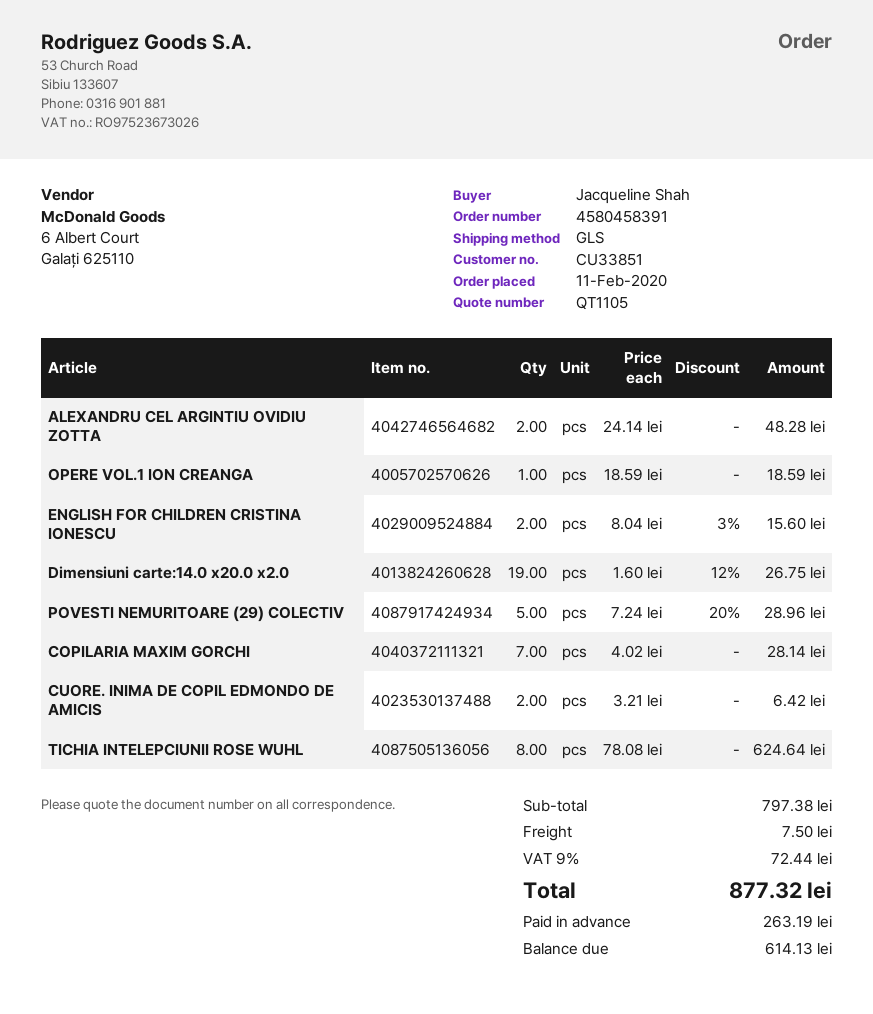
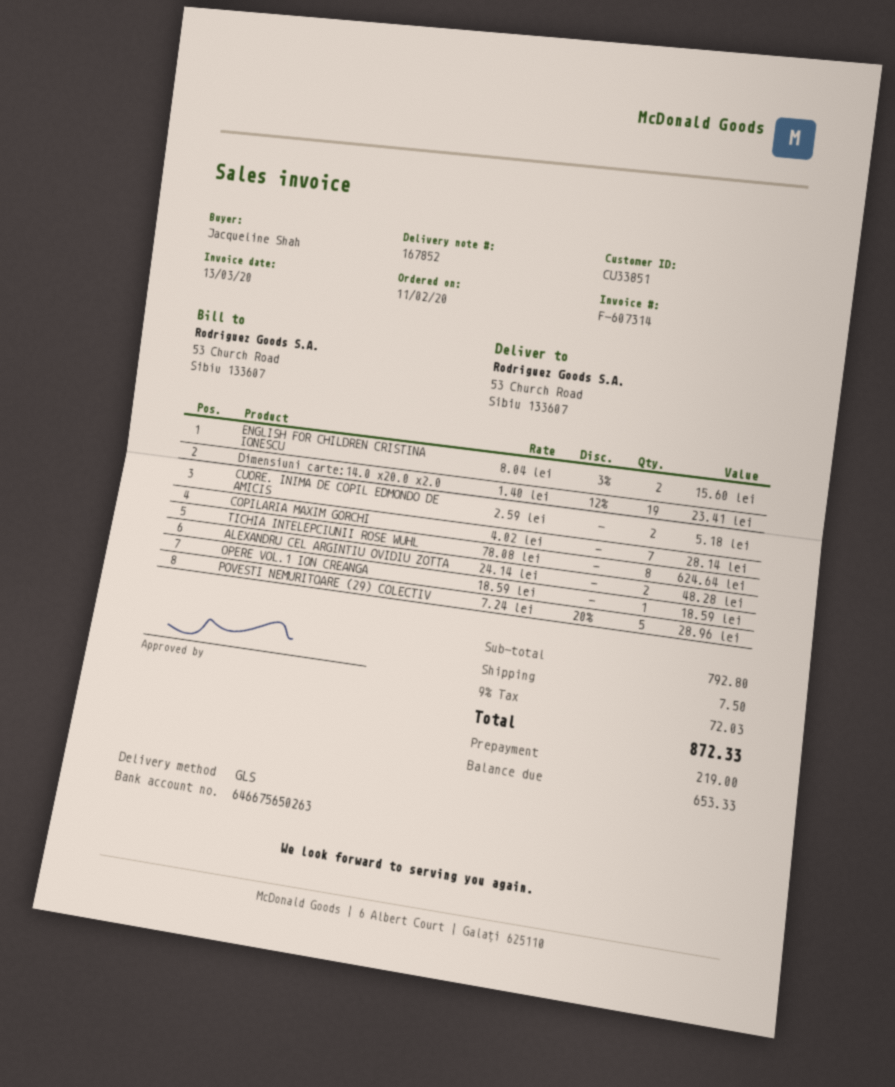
Dimensiuni carte:14.0 x20.0 x2.0: 19 x 1.60 - 12% = 26.75 -> 19 x 1.40 - 12% = 23.41
CUORE. INIMA DE COPIL EDMONDO DE AMICIS: 2 x 3.21 = 6.42 -> 2 x 2.59 = 5.18
subtotal: 797.38 -> 792.80
tax: 9% = 72.44 -> 9% = 72.03
total: 877.32 -> 872.33
deposit: 263.19 -> 219.00
balance: 614.13 -> 653.33

